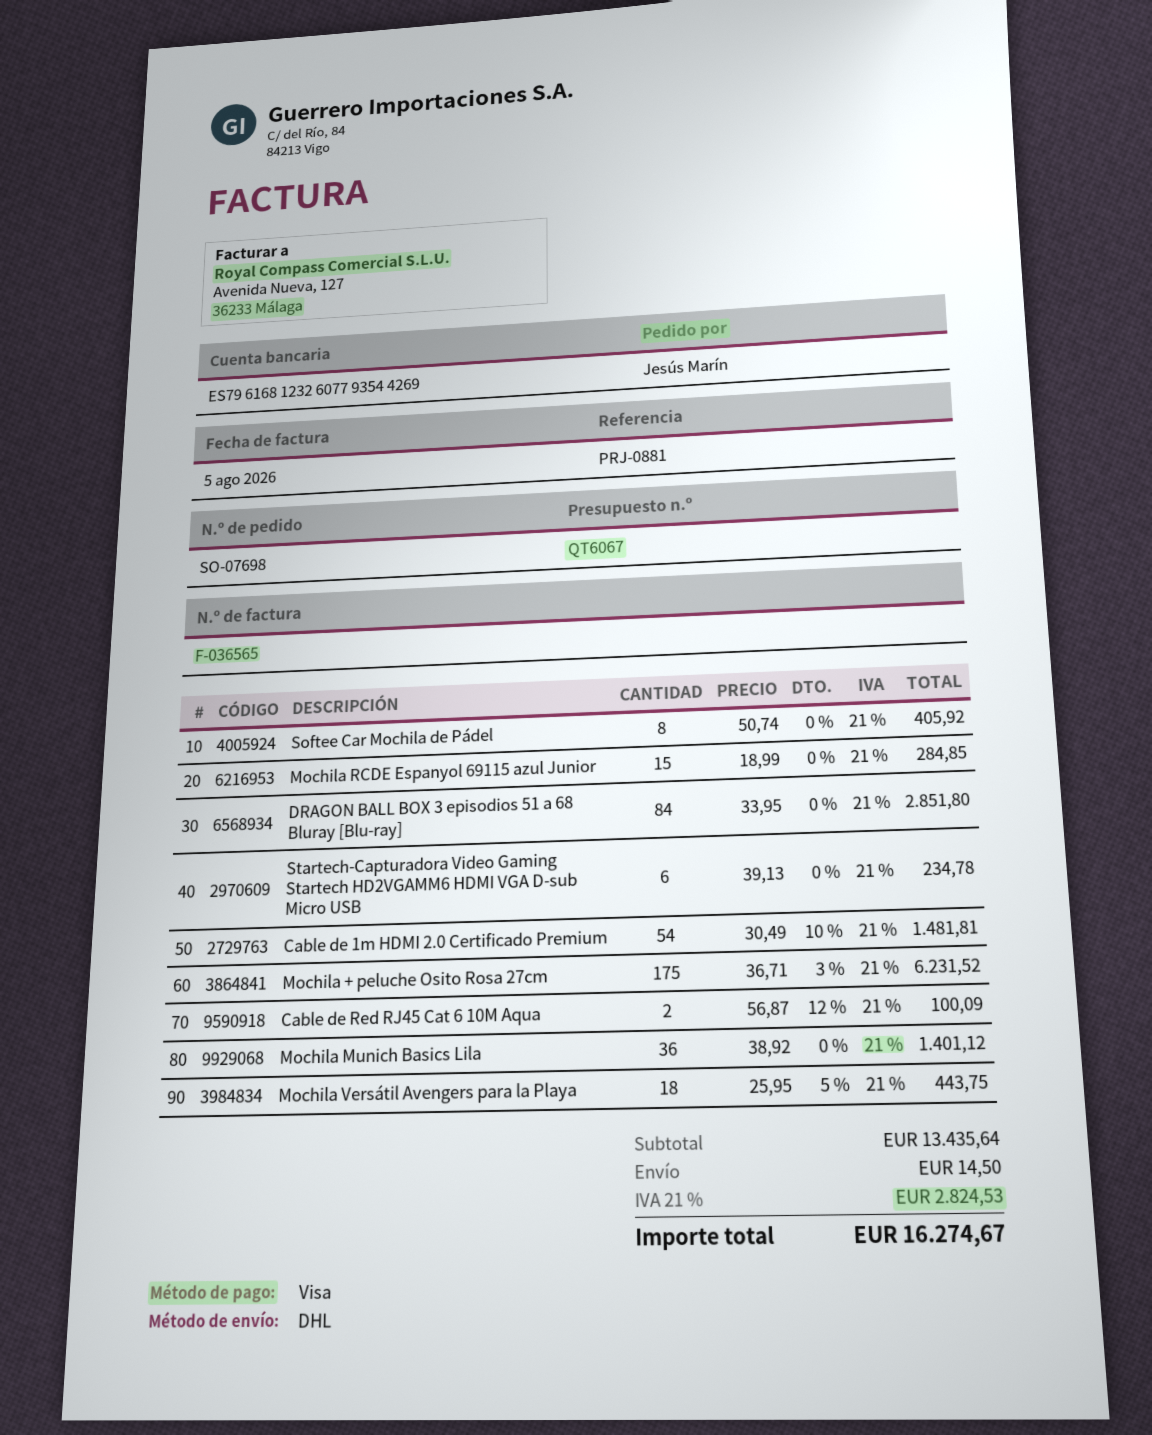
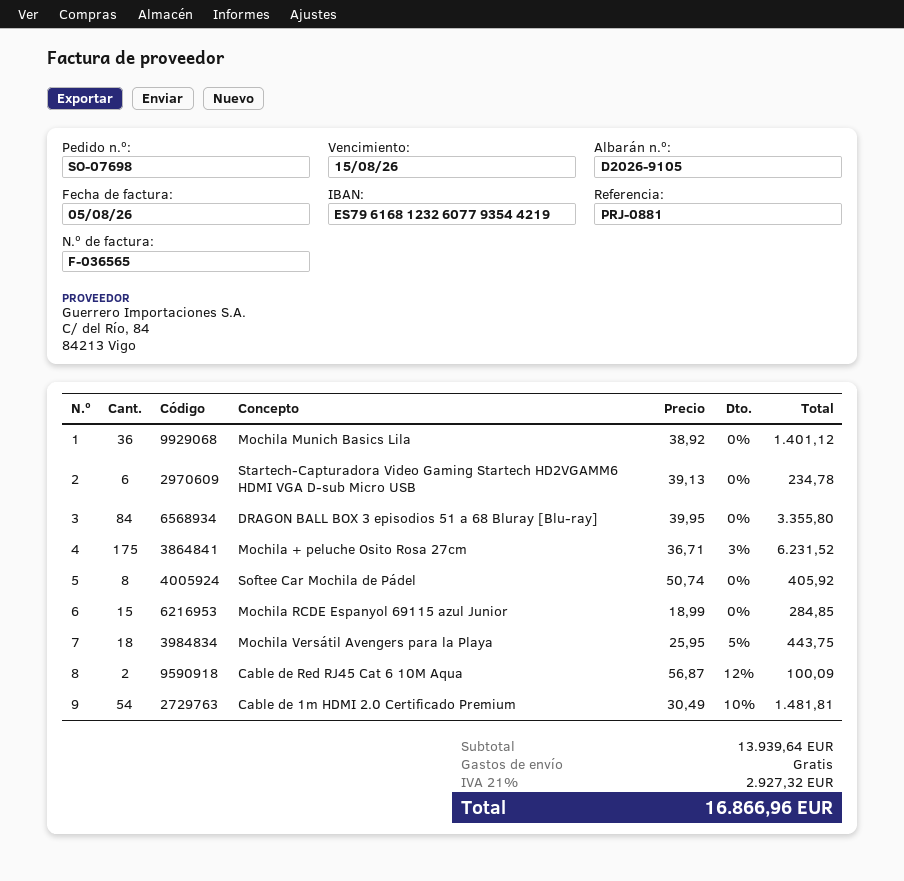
bank account: ES7961681232607793544269 -> ES7961681232607793544219
DRAGON BALL BOX 3 episodios 51 a 68 Bluray [Blu-ray]: 84 x 33.95 = 2851.80 -> 84 x 39.95 = 3355.80
subtotal: 13435.64 -> 13939.64
shipping: 14.50 -> 0.00
tax: 21% = 2824.53 -> 21% = 2927.32
total: 16274.67 -> 16866.96

